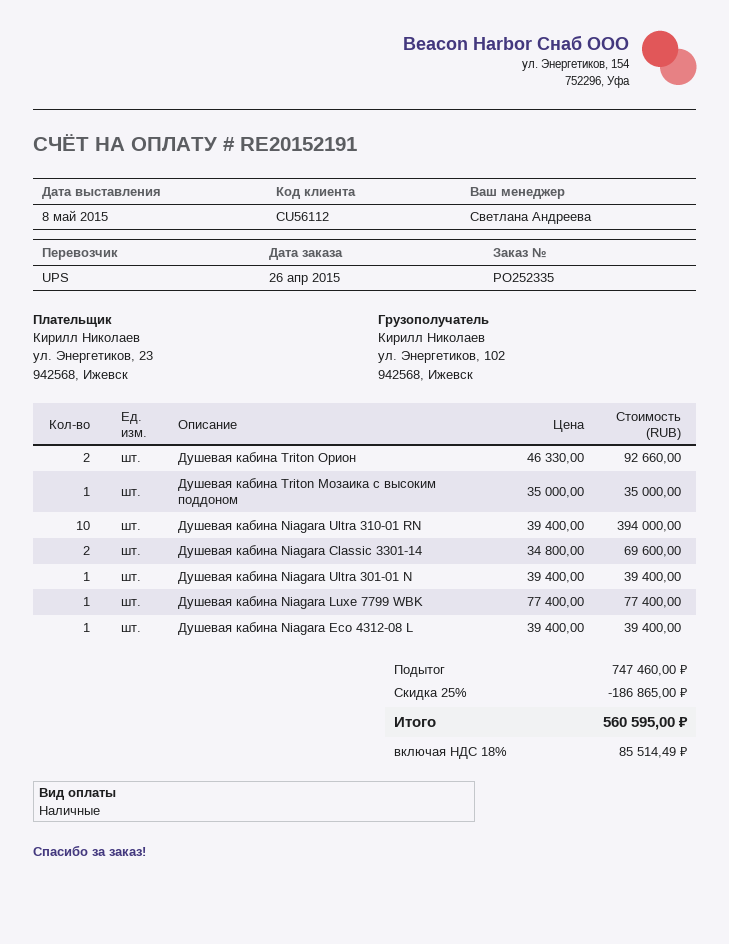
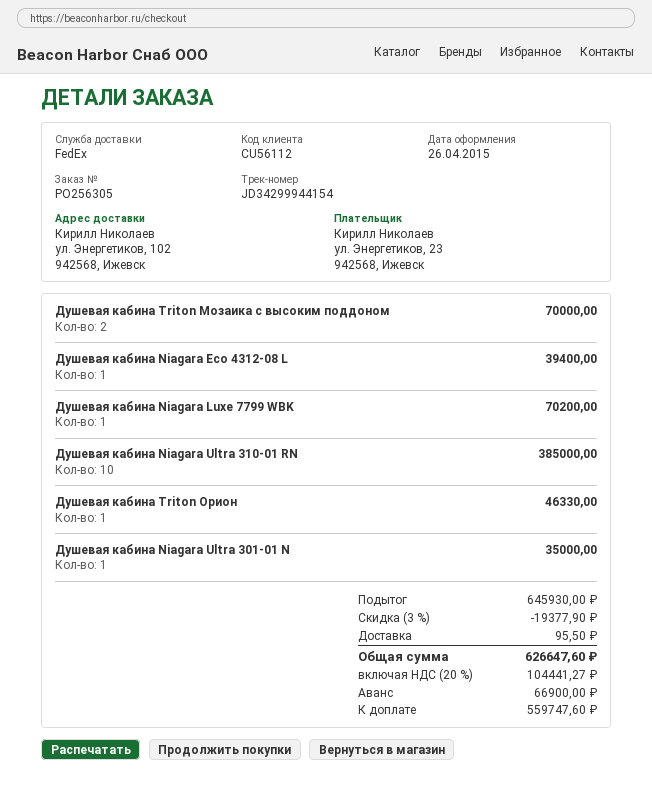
order number: PO252335 -> PO256305
shipping method: UPS -> FedEx
Душевая кабина Triton Орион: 2 for 92660.00 -> 1 for 46330.00
Душевая кабина Triton Мозаика с высоким поддоном: 1 for 35000.00 -> 2 for 70000.00
Душевая кабина Niagara Ultra 310-01 RN: 10 for 394000.00 -> 10 for 385000.00
Душевая кабина Niagara Classic 3301-14: 2 for 69600.00 -> none
Душевая кабина Niagara Ultra 301-01 N: 1 for 39400.00 -> 1 for 35000.00
Душевая кабина Niagara Luxe 7799 WBK: 1 for 77400.00 -> 1 for 70200.00
subtotal: 747460.00 -> 645930.00
discount: 25% = 186865.00 -> 3% = 19377.90
shipping: none -> 95.50
tax: 18% = 85514.49 -> 20% = 104441.27
total: 560595.00 -> 626647.60

